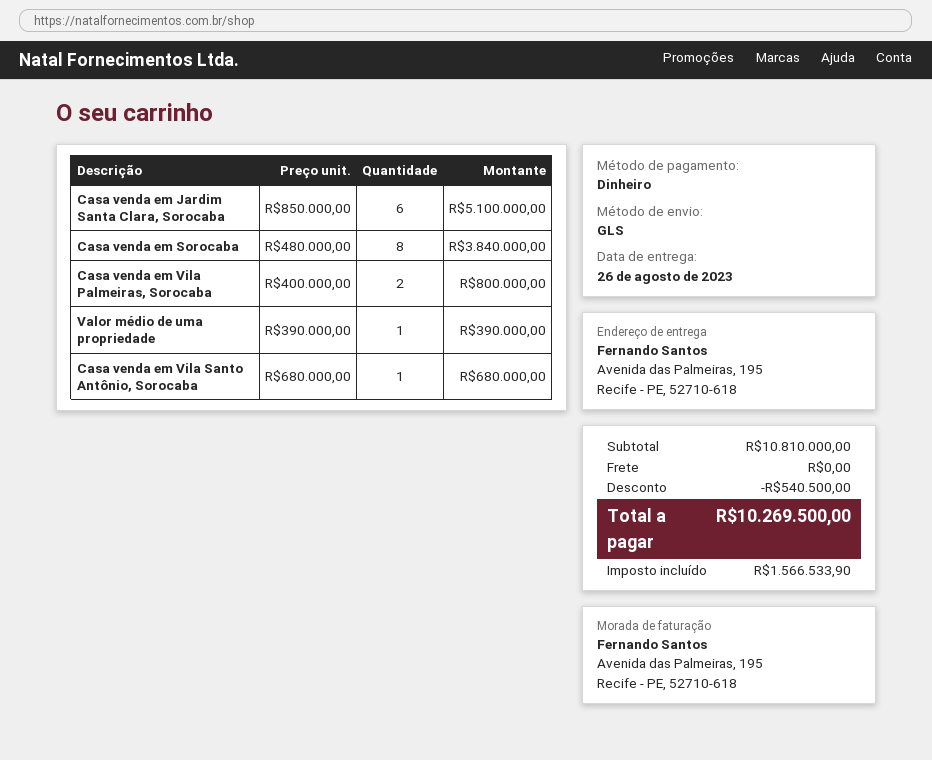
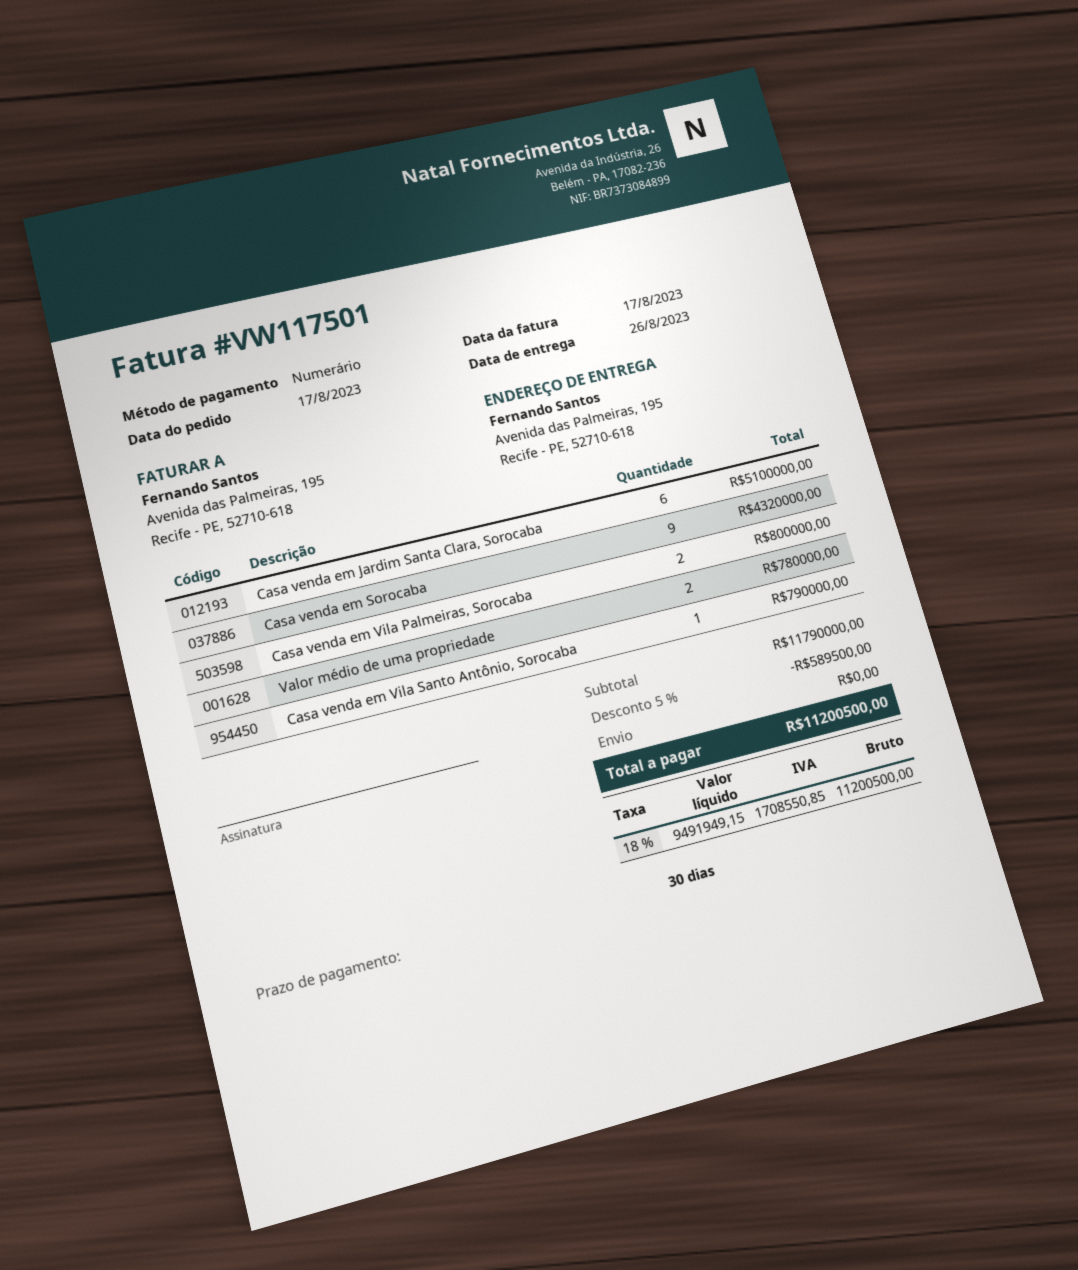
Casa venda em Sorocaba: 8 for 3840000.00 -> 9 for 4320000.00
Valor médio de uma propriedade: 1 for 390000.00 -> 2 for 780000.00
Casa venda em Vila Santo Antônio, Sorocaba: 1 for 680000.00 -> 1 for 790000.00
subtotal: 10810000.00 -> 11790000.00
discount: 540500.00 -> 589500.00
tax: 1566533.90 -> 1708550.85
total: 10269500.00 -> 11200500.00

